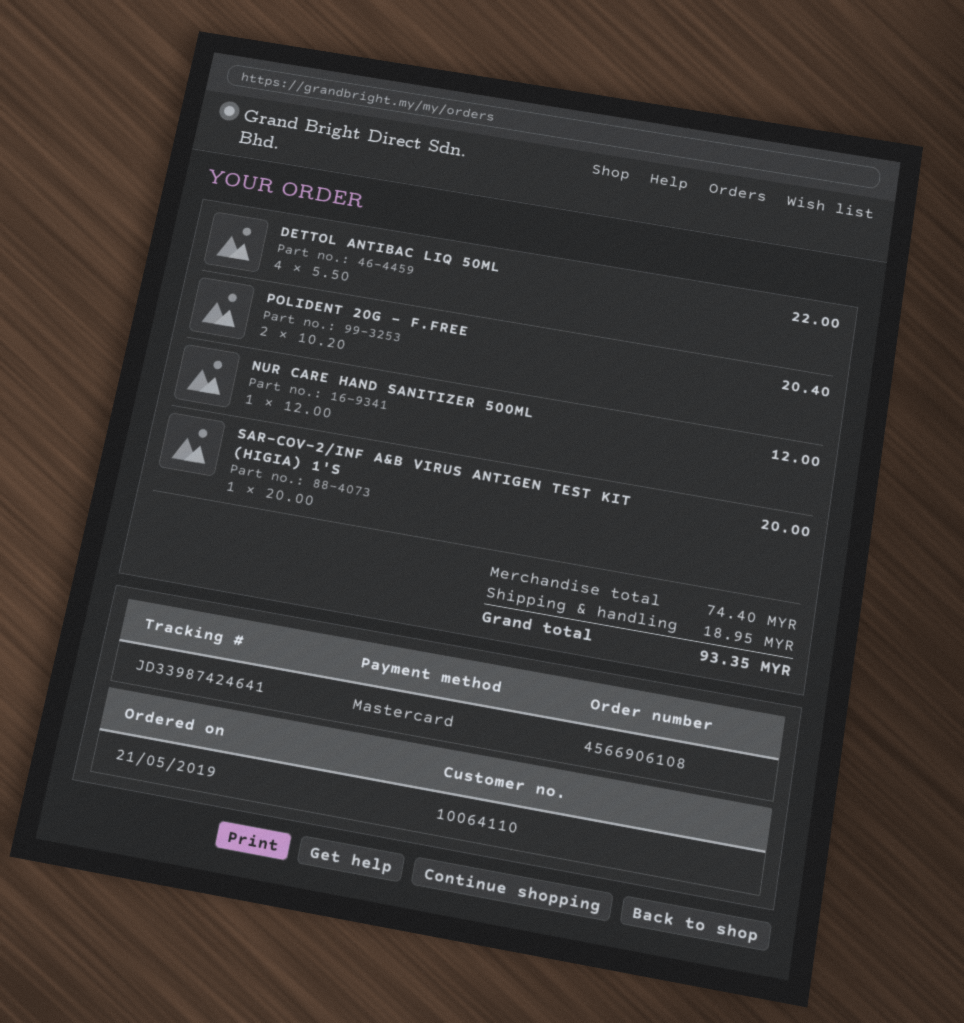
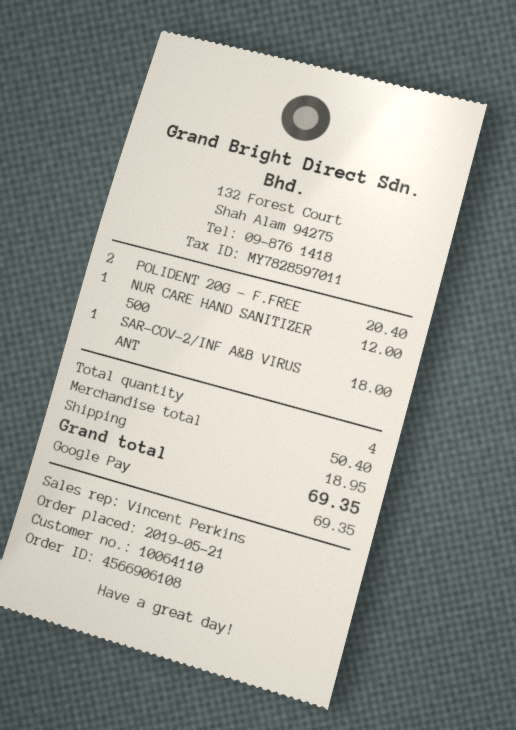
payment method: Mastercard -> Google Pay
DETTOL ANTIBAC LIQ 50ML: 4 for 22.00 -> none
SAR-COV-2/INF A&B VIRUS ANTIGEN TEST KIT (HIGIA) 1'S: 1 for 20.00 -> 1 for 18.00
subtotal: 74.40 -> 50.40
total: 93.35 -> 69.35

